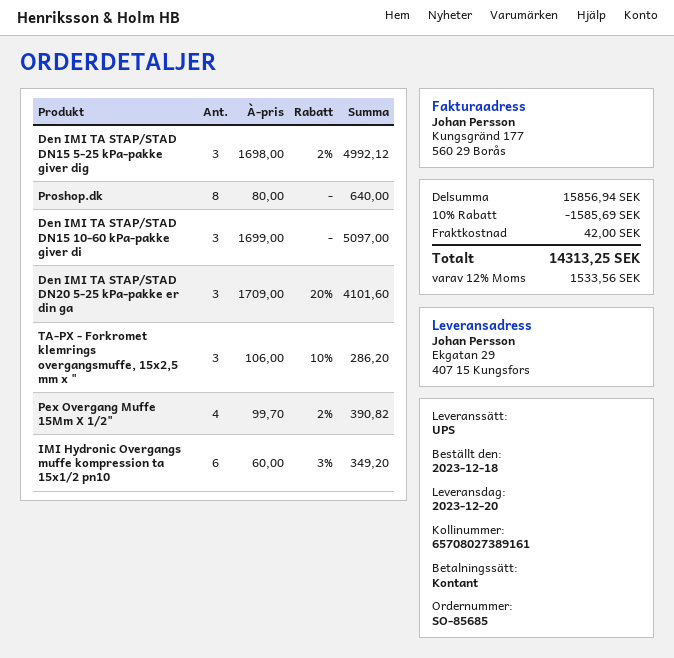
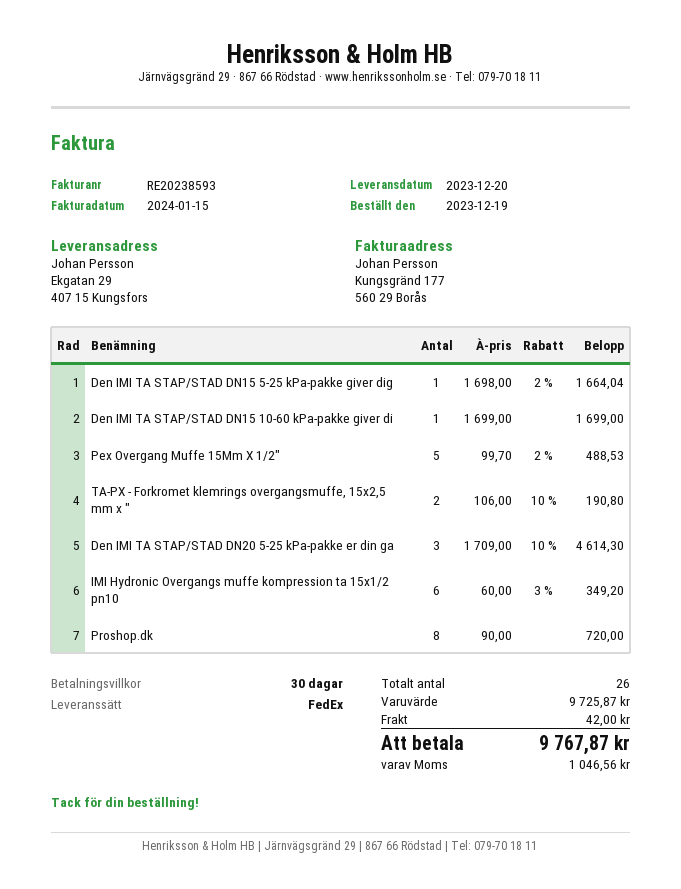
order date: 2023-12-18 -> 2023-12-19
shipping method: UPS -> FedEx
Den IMI TA STAP/STAD DN15 5-25 kPa-pakke giver dig: 3 x 1698.00 - 2% = 4992.12 -> 1 x 1698.00 - 2% = 1664.04
Proshop.dk: 8 x 80.00 = 640.00 -> 8 x 90.00 = 720.00
Den IMI TA STAP/STAD DN15 10-60 kPa-pakke giver di: 3 x 1699.00 = 5097.00 -> 1 x 1699.00 = 1699.00
Den IMI TA STAP/STAD DN20 5-25 kPa-pakke er din ga: 3 x 1709.00 - 20% = 4101.60 -> 3 x 1709.00 - 10% = 4614.30
TA-PX - Forkromet klemrings overgangsmuffe, 15x2,5 mm x ": 3 x 106.00 - 10% = 286.20 -> 2 x 106.00 - 10% = 190.80
Pex Overgang Muffe 15Mm X 1/2": 4 x 99.70 - 2% = 390.82 -> 5 x 99.70 - 2% = 488.53
subtotal: 15856.94 -> 9725.87
discount: 10% = 1585.69 -> none
tax: 1533.56 -> 1046.56
total: 14313.25 -> 9767.87

